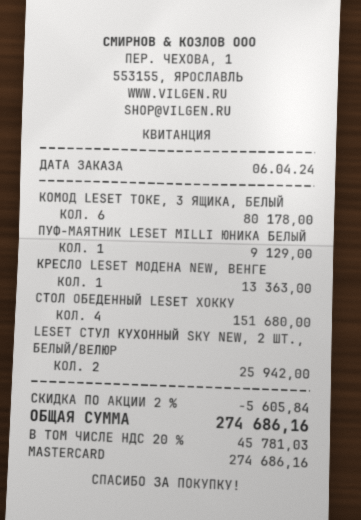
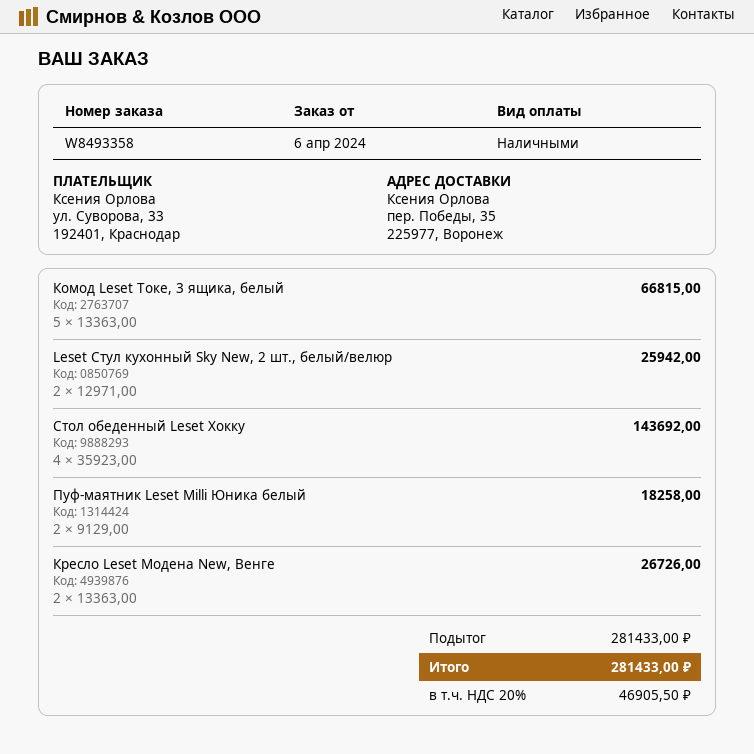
payment method: Mastercard -> cash
КОМОД LESET ТОКЕ, 3 ЯЩИКА, БЕЛЫЙ: 6 for 80178.00 -> 5 for 66815.00
ПУФ-МАЯТНИК LESET MILLI ЮНИКА БЕЛЫЙ: 1 for 9129.00 -> 2 for 18258.00
КРЕСЛО LESET МОДЕНА NEW, ВЕНГЕ: 1 for 13363.00 -> 2 for 26726.00
СТОЛ ОБЕДЕННЫЙ LESET ХОККУ: 4 for 151680.00 -> 4 for 143692.00
discount: 2% = 5605.84 -> none
tax: 20% = 45781.03 -> 20% = 46905.50
total: 274686.16 -> 281433.00

